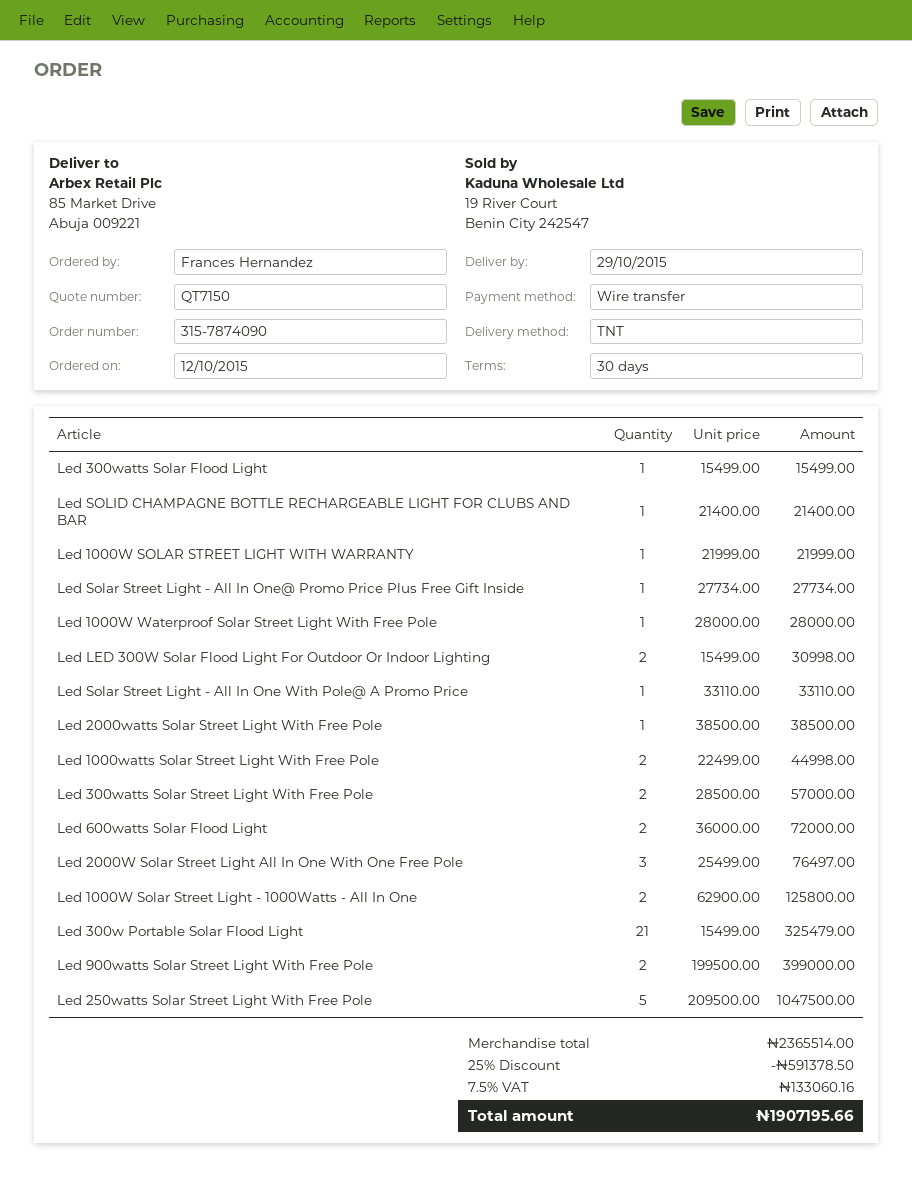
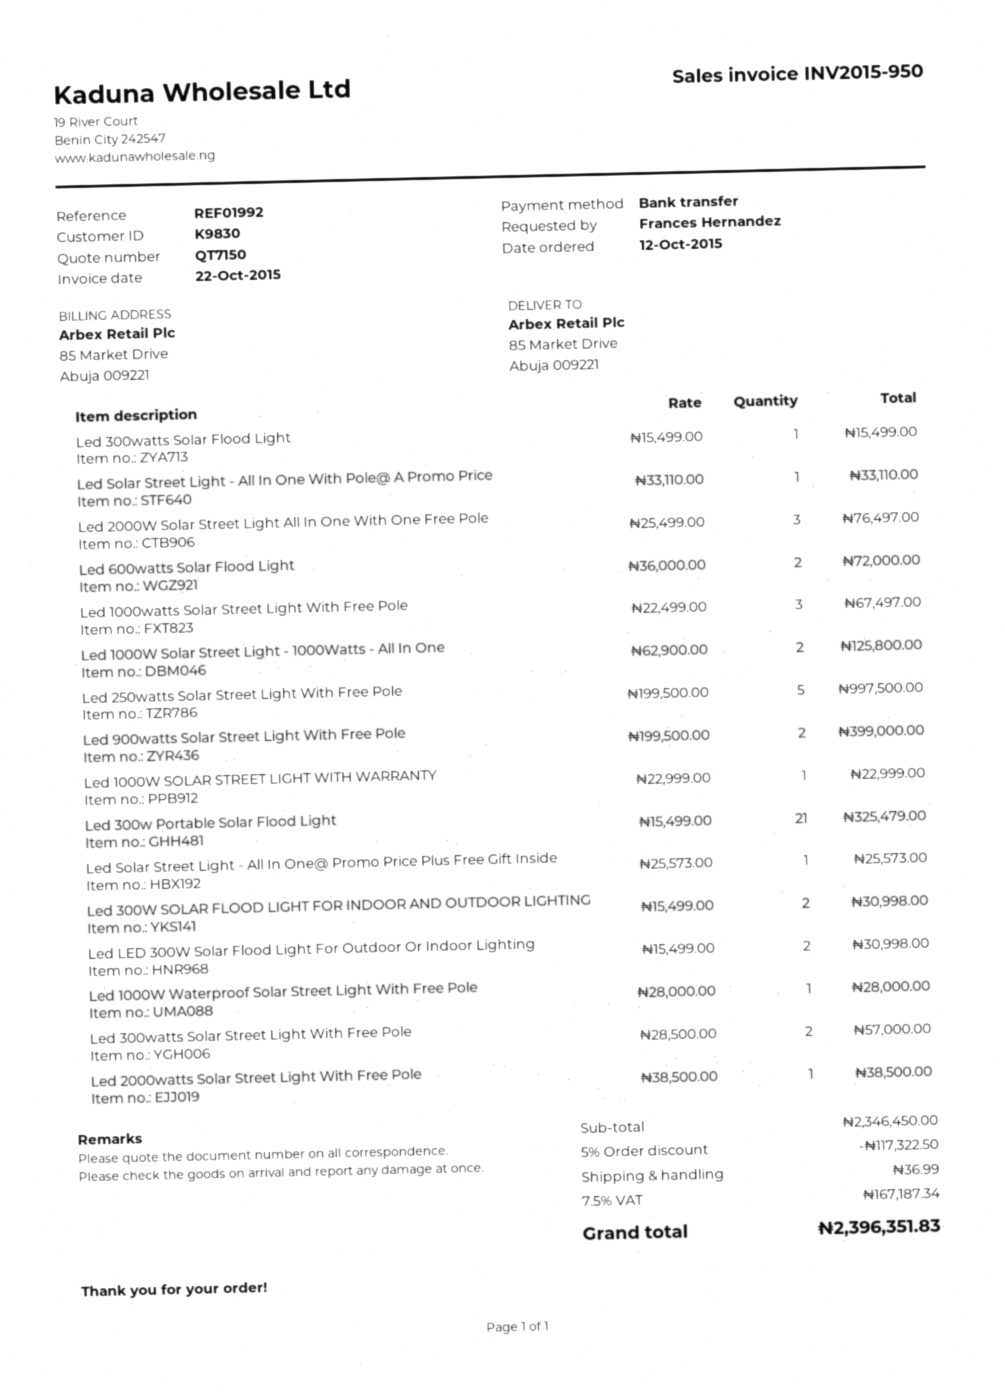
Led SOLID CHAMPAGNE BOTTLE RECHARGEABLE LIGHT FOR CLUBS AND BAR: 1 x 21400.00 = 21400.00 -> none
Led 1000W SOLAR STREET LIGHT WITH WARRANTY: 1 x 21999.00 = 21999.00 -> 1 x 22999.00 = 22999.00
Led Solar Street Light - All In One@ Promo Price Plus Free Gift Inside: 1 x 27734.00 = 27734.00 -> 1 x 25573.00 = 25573.00
Led 1000watts Solar Street Light With Free Pole: 2 x 22499.00 = 44998.00 -> 3 x 22499.00 = 67497.00
Led 250watts Solar Street Light With Free Pole: 5 x 209500.00 = 1047500.00 -> 5 x 199500.00 = 997500.00
Led 300W SOLAR FLOOD LIGHT FOR INDOOR AND OUTDOOR LIGHTING: none -> 2 x 15499.00 = 30998.00
subtotal: 2365514.00 -> 2346450.00
discount: 25% = 591378.50 -> 5% = 117322.50
shipping: none -> 36.99
tax: 7.5% = 133060.16 -> 7.5% = 167187.34
total: 1907195.66 -> 2396351.83

